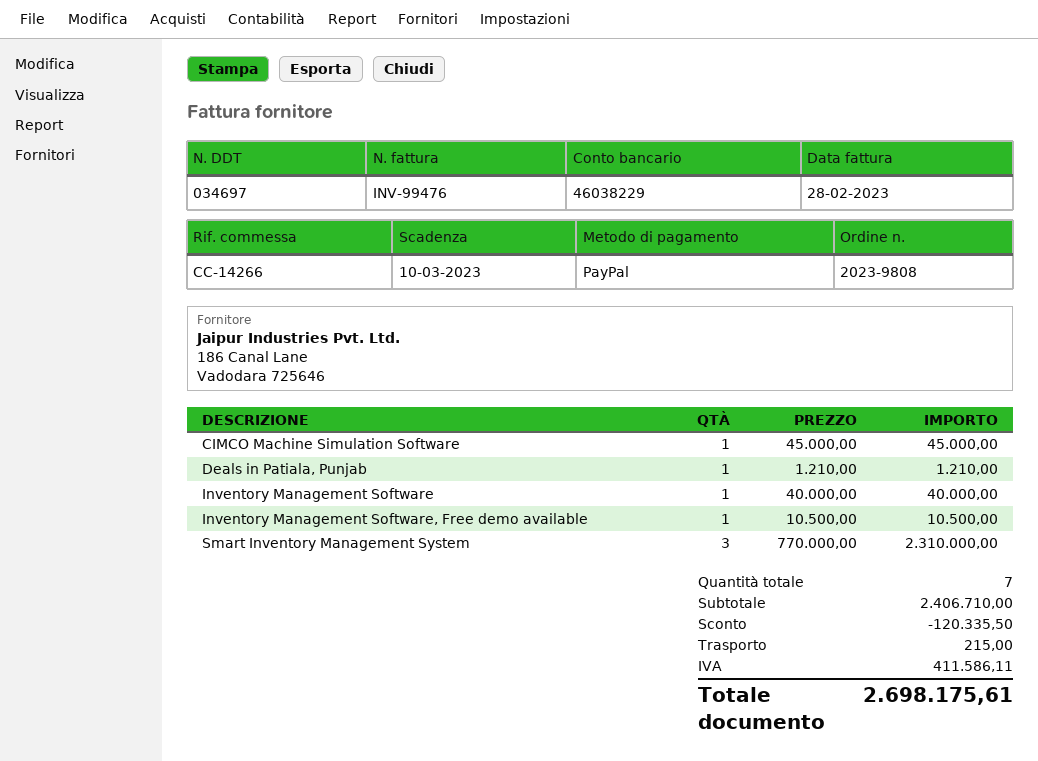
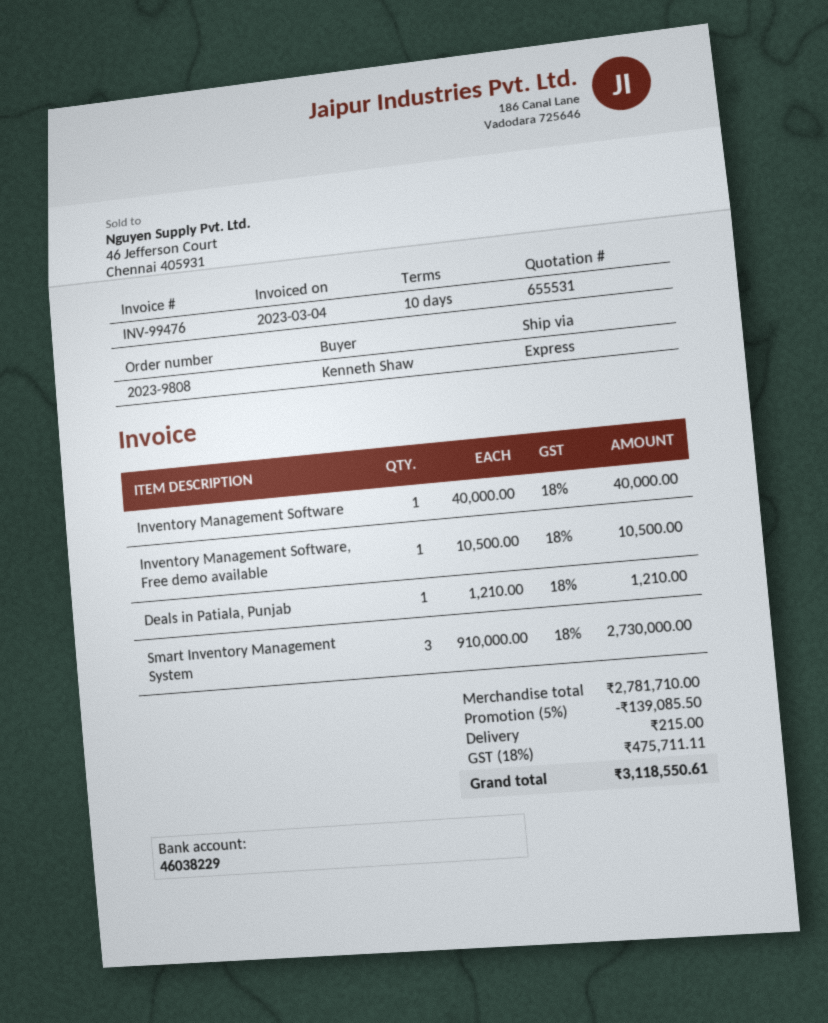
invoice date: 2023-02-28 -> 2023-03-04
CIMCO Machine Simulation Software: 1 x 45000.00 = 45000.00 -> none
Smart Inventory Management System: 3 x 770000.00 = 2310000.00 -> 3 x 910000.00 = 2730000.00
subtotal: 2406710.00 -> 2781710.00
discount: 120335.50 -> 139085.50
tax: 411586.11 -> 475711.11
total: 2698175.61 -> 3118550.61

